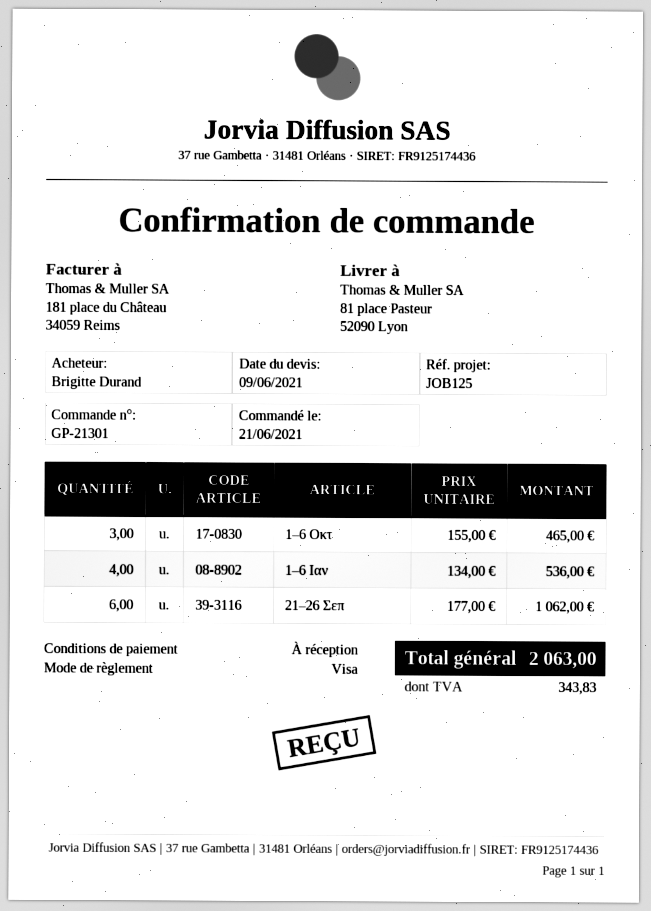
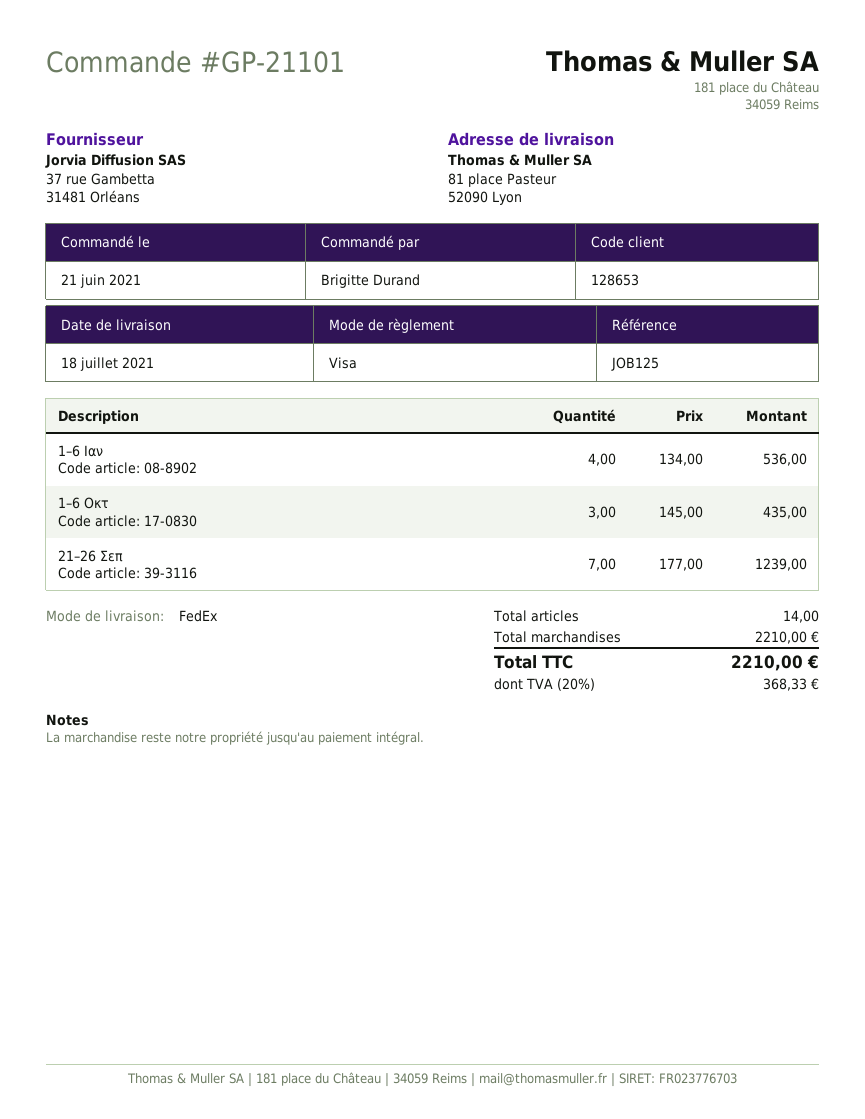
order number: GP-21301 -> GP-21101
1–6 Οκτ: 3 x 155.00 = 465.00 -> 3 x 145.00 = 435.00
21–26 Σεπ: 6 x 177.00 = 1062.00 -> 7 x 177.00 = 1239.00
tax: 343.83 -> 368.33
total: 2063.00 -> 2210.00

